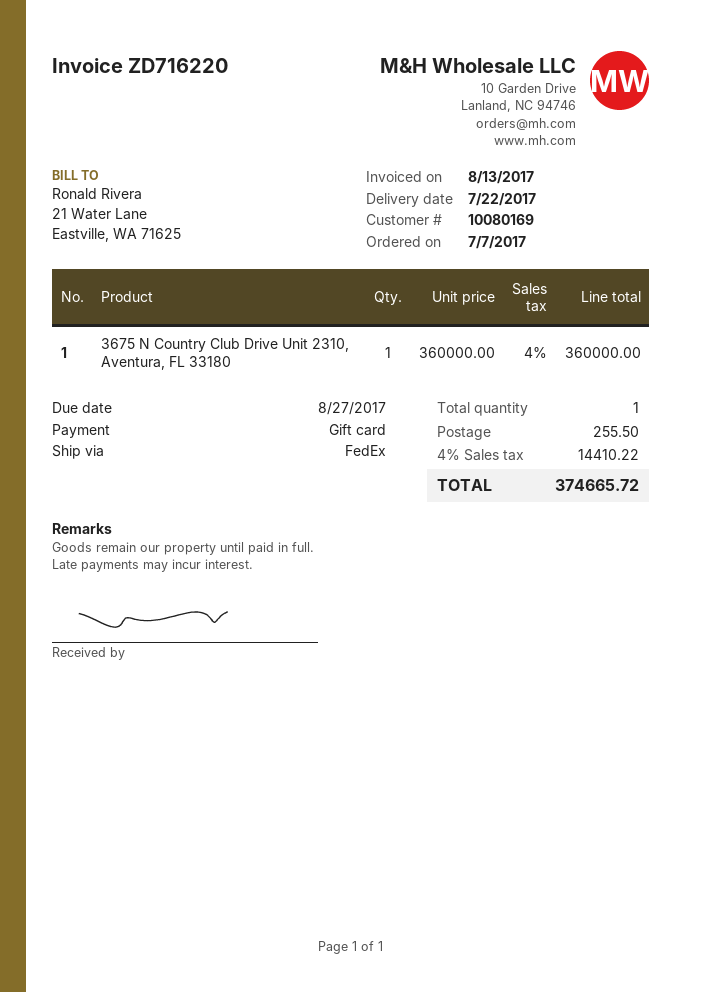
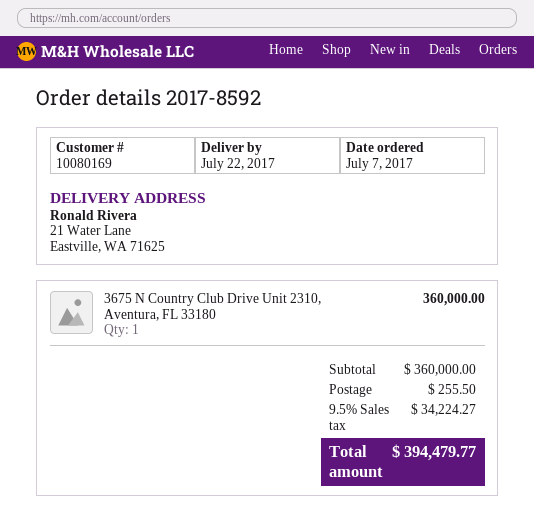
tax: 4% = 14410.22 -> 9.5% = 34224.27
total: 374665.72 -> 394479.77

